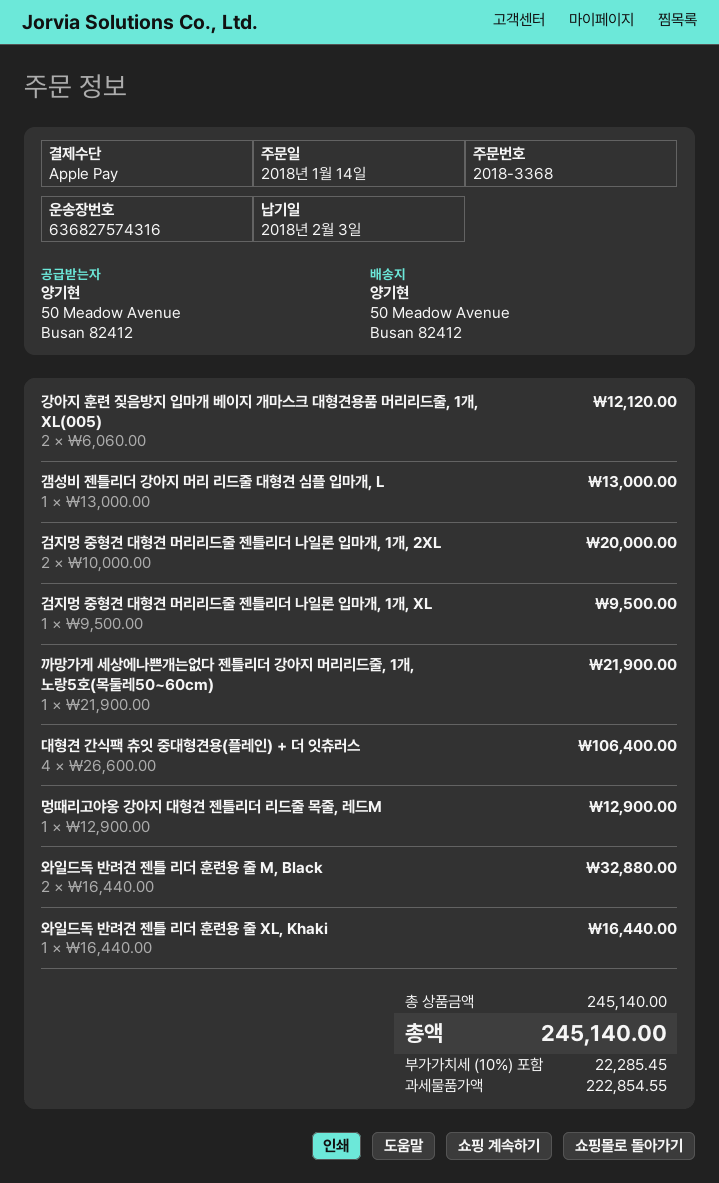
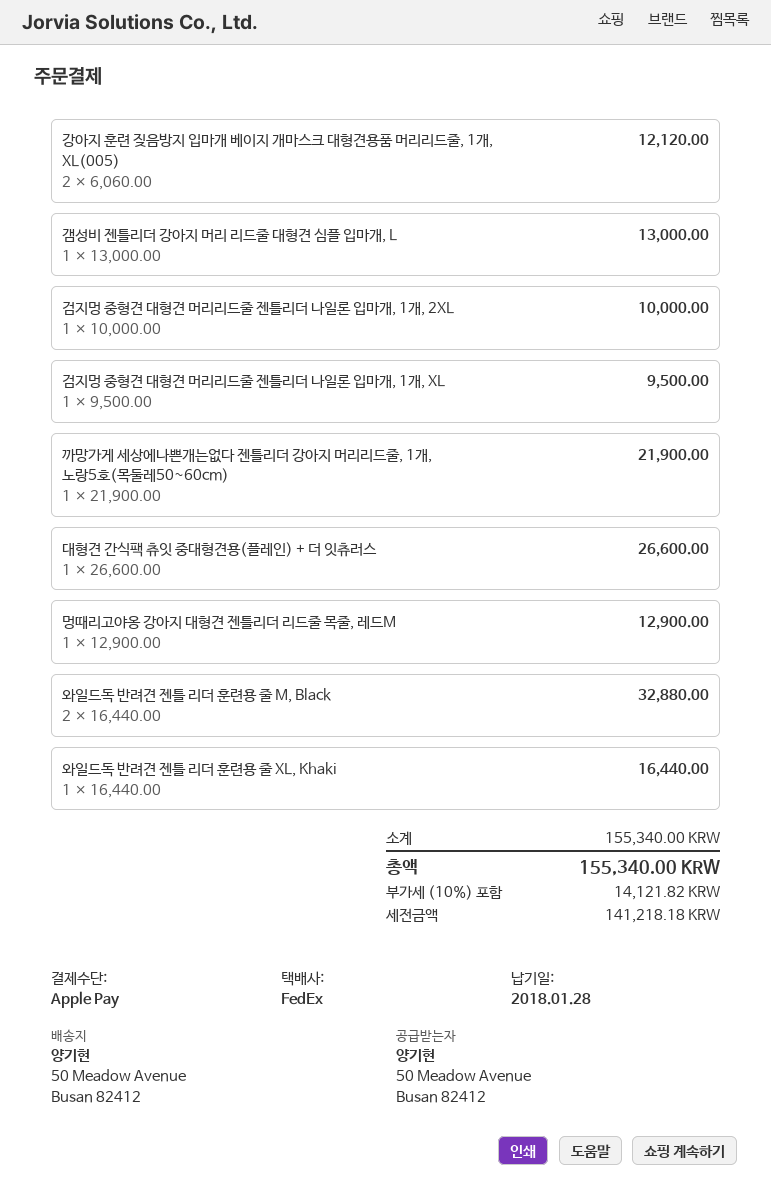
delivery date: 2018-02-03 -> 2018-01-28
검지멍 중형견 대형견 머리리드줄 젠틀리더 나일론 입마개, 1개, 2XL: 2 x 10000.00 = 20000.00 -> 1 x 10000.00 = 10000.00
대형견 간식팩 츄잇 중대형견용(플레인) + 더 잇츄러스: 4 x 26600.00 = 106400.00 -> 1 x 26600.00 = 26600.00
subtotal: 245140.00 -> 155340.00
net: 222854.55 -> 141218.18
tax: 10% = 22285.45 -> 10% = 14121.82
total: 245140.00 -> 155340.00

